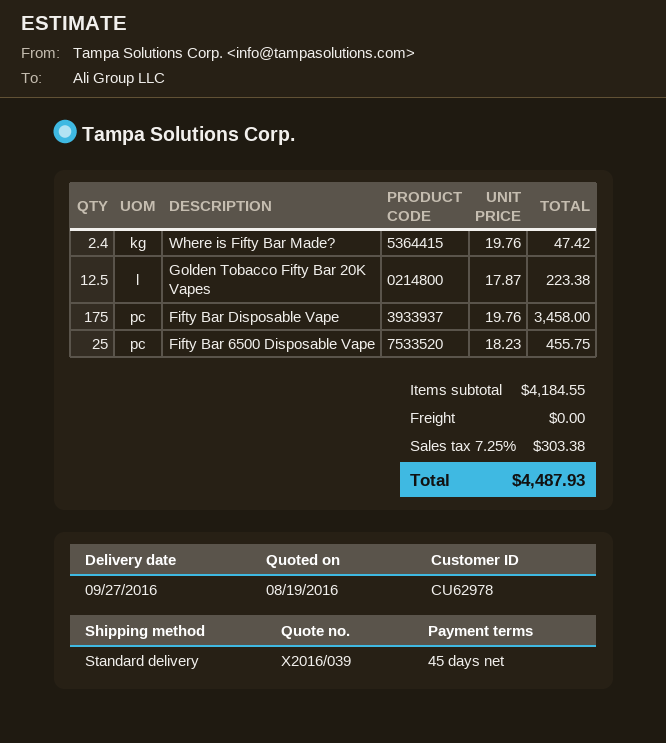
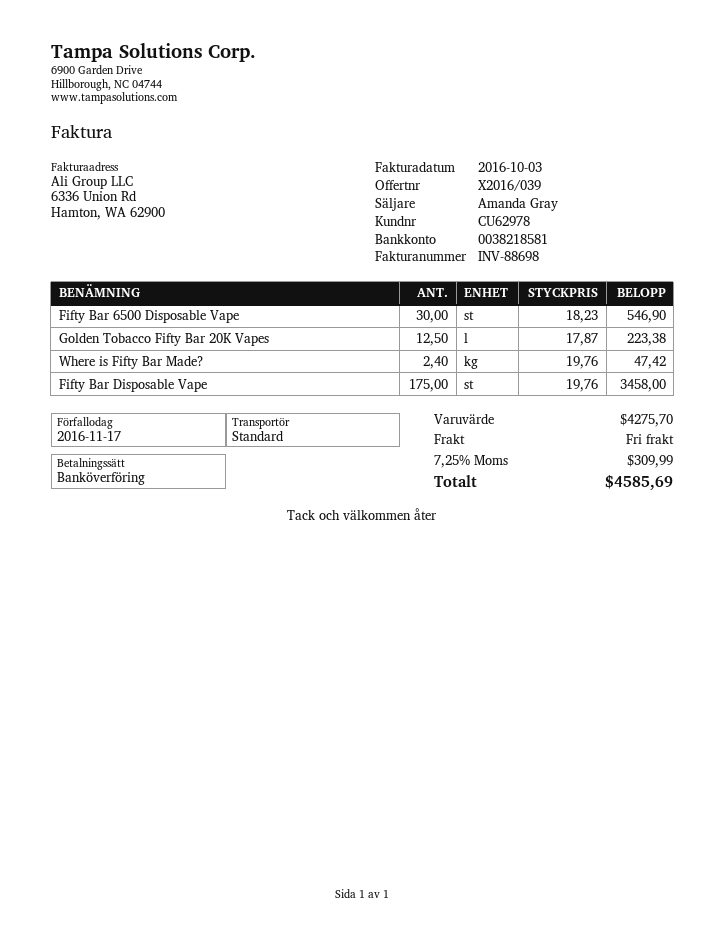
Fifty Bar 6500 Disposable Vape: 25 x 18.23 = 455.75 -> 30 x 18.23 = 546.90
subtotal: 4184.55 -> 4275.70
tax: 7.25% = 303.38 -> 7.25% = 309.99
total: 4487.93 -> 4585.69

